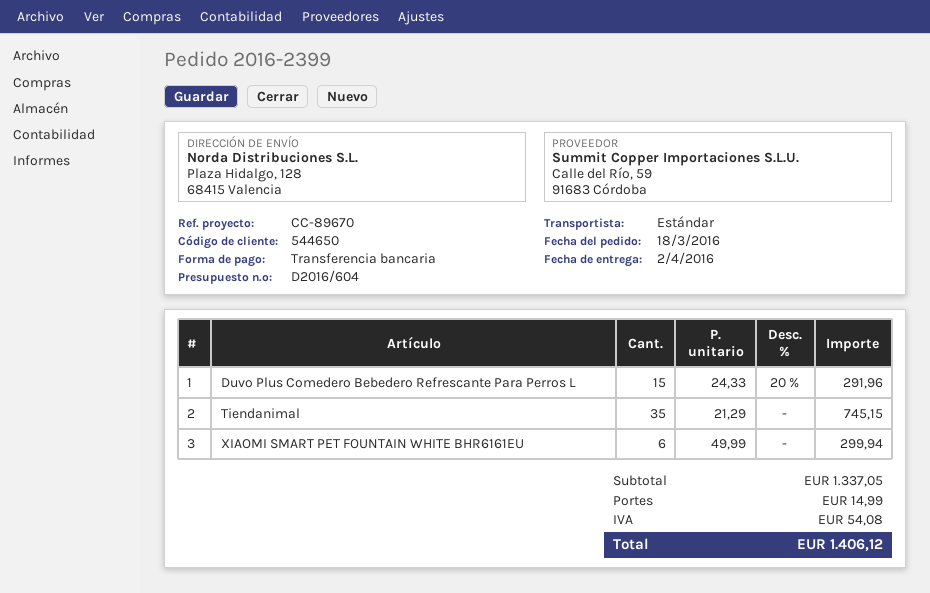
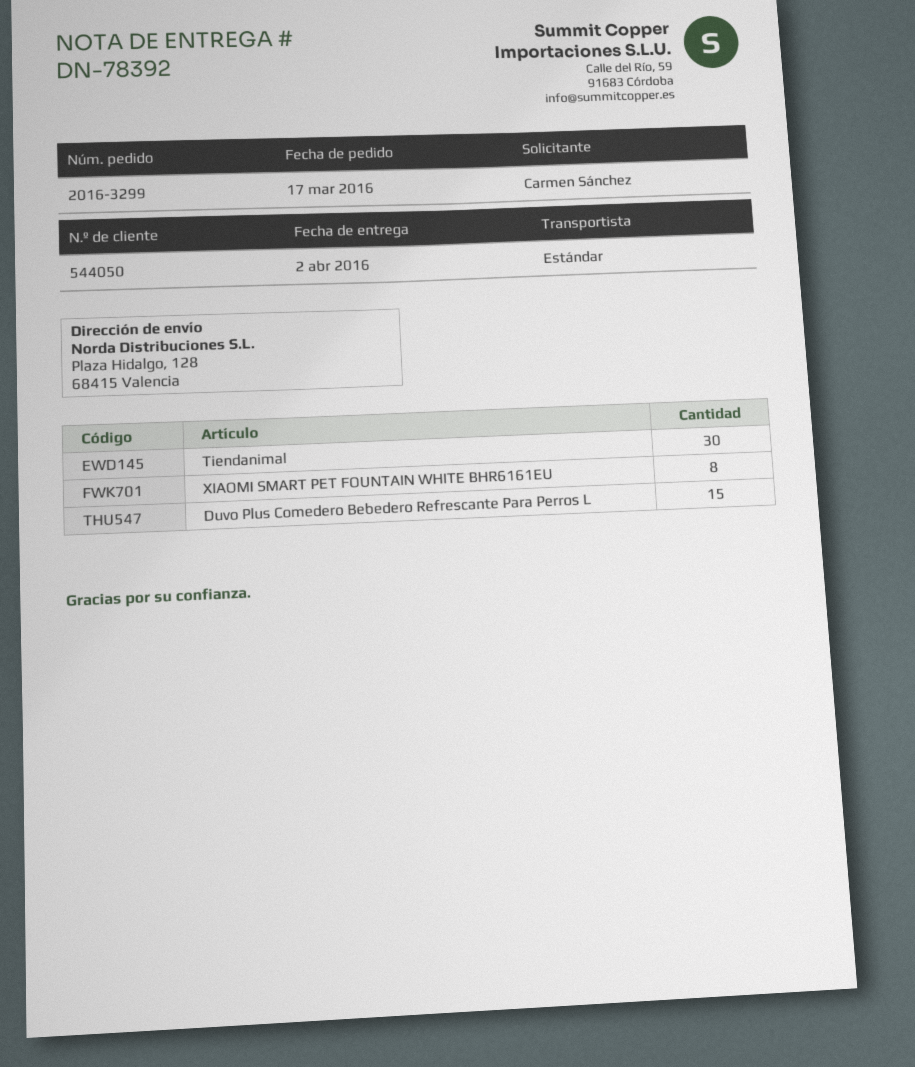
order number: 2016-2399 -> 2016-3299
order date: 2016-03-18 -> 2016-03-17
customer number: 544650 -> 544050
Tiendanimal: 35 -> 30
XIAOMI SMART PET FOUNTAIN WHITE BHR6161EU: 6 -> 8

